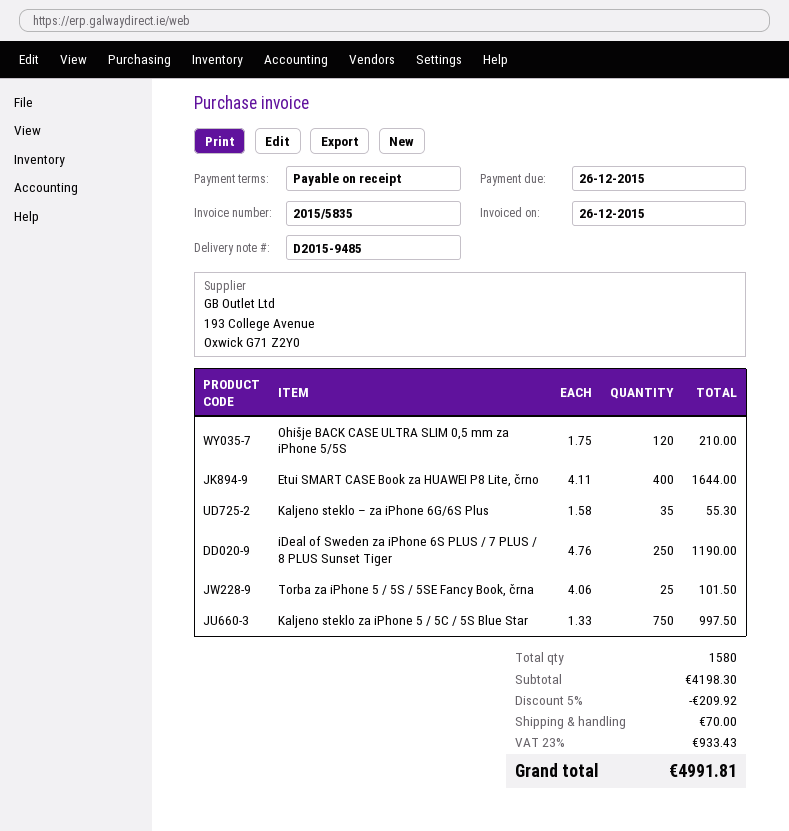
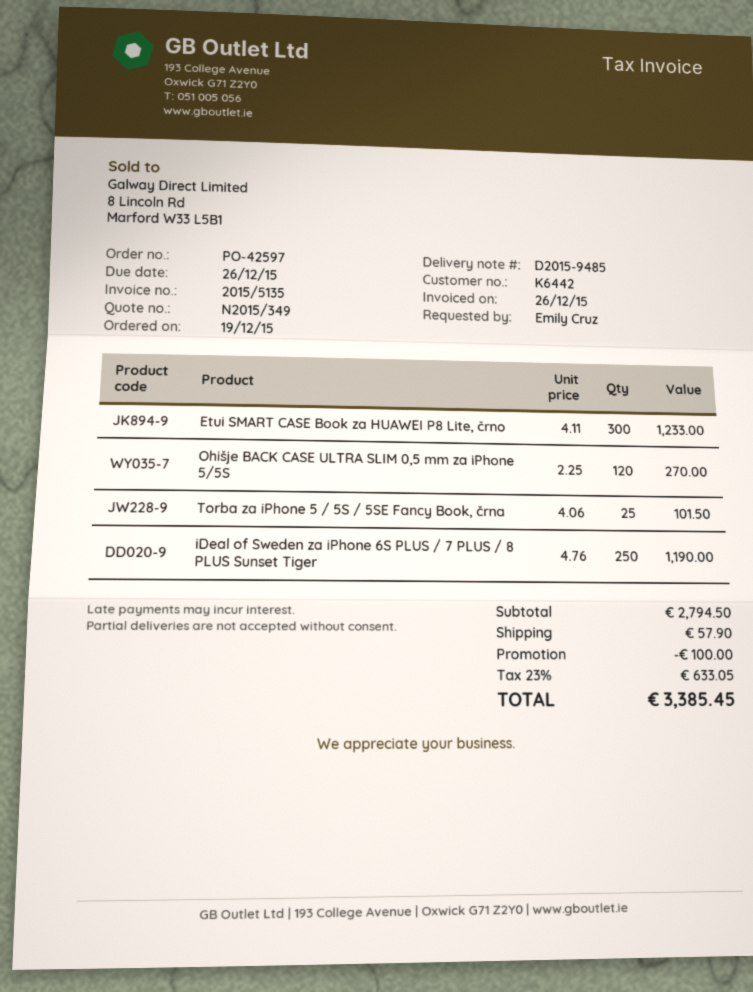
invoice number: 2015/5835 -> 2015/5135
Ohišje BACK CASE ULTRA SLIM 0,5 mm za iPhone 5/5S: 120 x 1.75 = 210.00 -> 120 x 2.25 = 270.00
Etui SMART CASE Book za HUAWEI P8 Lite, črno: 400 x 4.11 = 1644.00 -> 300 x 4.11 = 1233.00
Kaljeno steklo – za iPhone 6G/6S Plus: 35 x 1.58 = 55.30 -> none
Kaljeno steklo za iPhone 5 / 5C / 5S Blue Star: 750 x 1.33 = 997.50 -> none
subtotal: 4198.30 -> 2794.50
discount: 209.92 -> 100.00
shipping: 70.00 -> 57.90
tax: 23% = 933.43 -> 23% = 633.05
total: 4991.81 -> 3385.45

